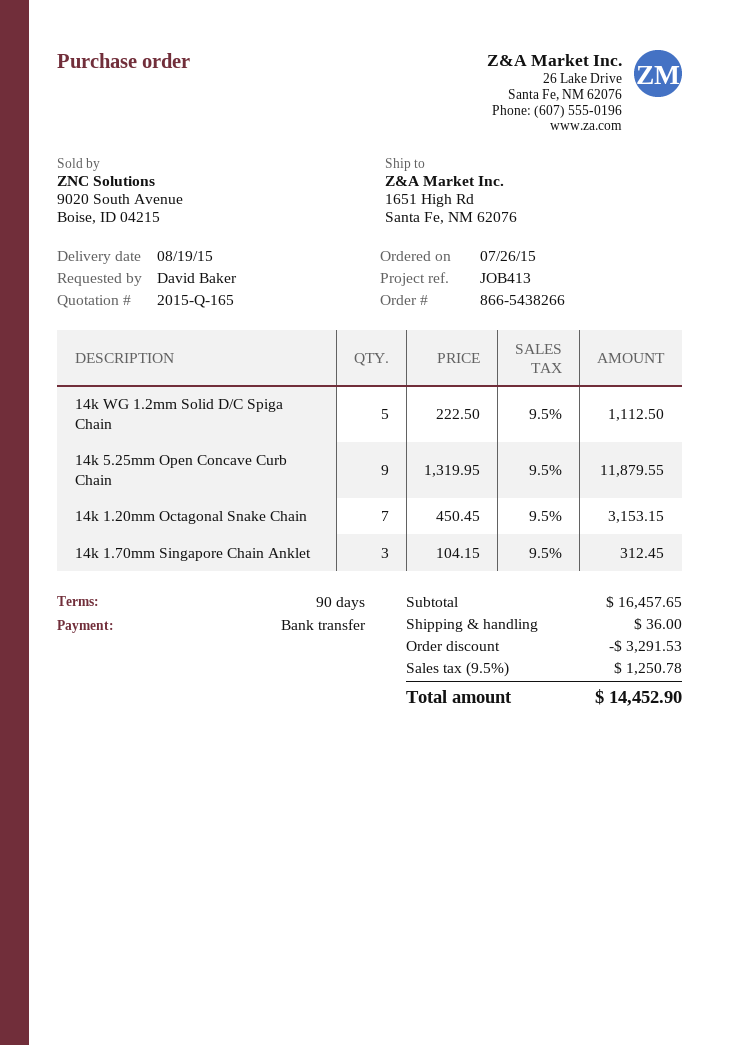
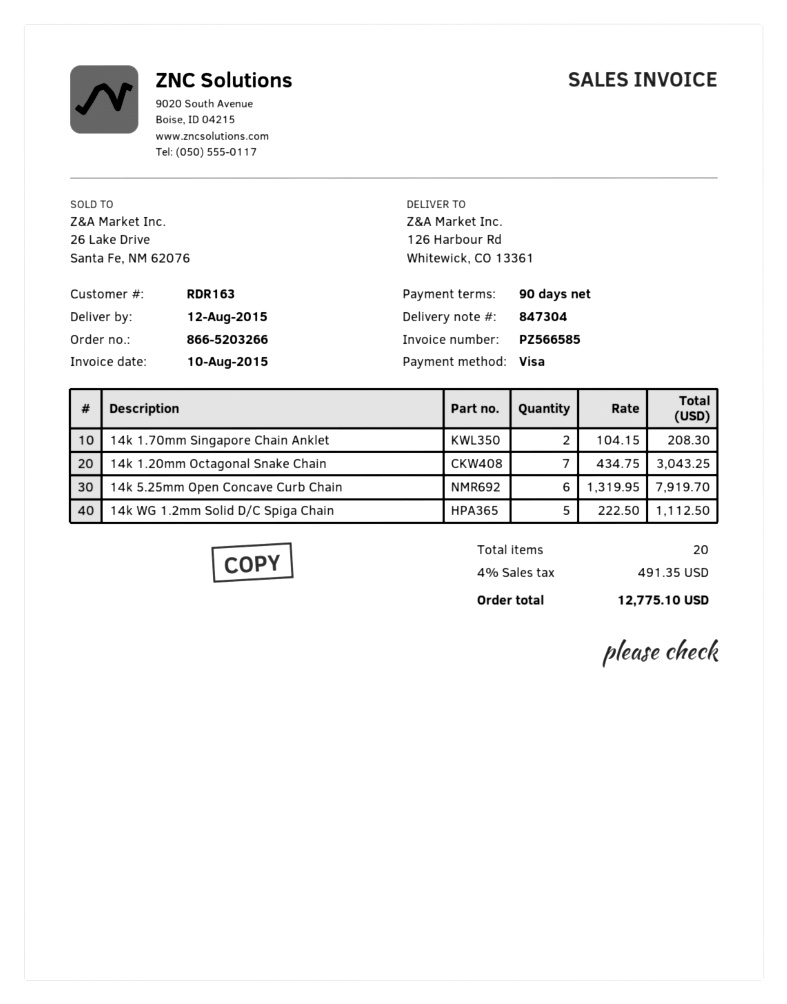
order number: 866-5438266 -> 866-5203266
delivery date: 2015-08-19 -> 2015-08-12
payment method: bank transfer -> Visa
ship to: 1651 High Rd, Santa Fe, NM 62076 -> 126 Harbour Rd, Whitewick, CO 13361
14k 5.25mm Open Concave Curb Chain: 9 x 1319.95 = 11879.55 -> 6 x 1319.95 = 7919.70
14k 1.20mm Octagonal Snake Chain: 7 x 450.45 = 3153.15 -> 7 x 434.75 = 3043.25
14k 1.70mm Singapore Chain Anklet: 3 x 104.15 = 312.45 -> 2 x 104.15 = 208.30
discount: 3291.53 -> none
shipping: 36.00 -> none
tax: 9.5% = 1250.78 -> 4% = 491.35
total: 14452.90 -> 12775.10

